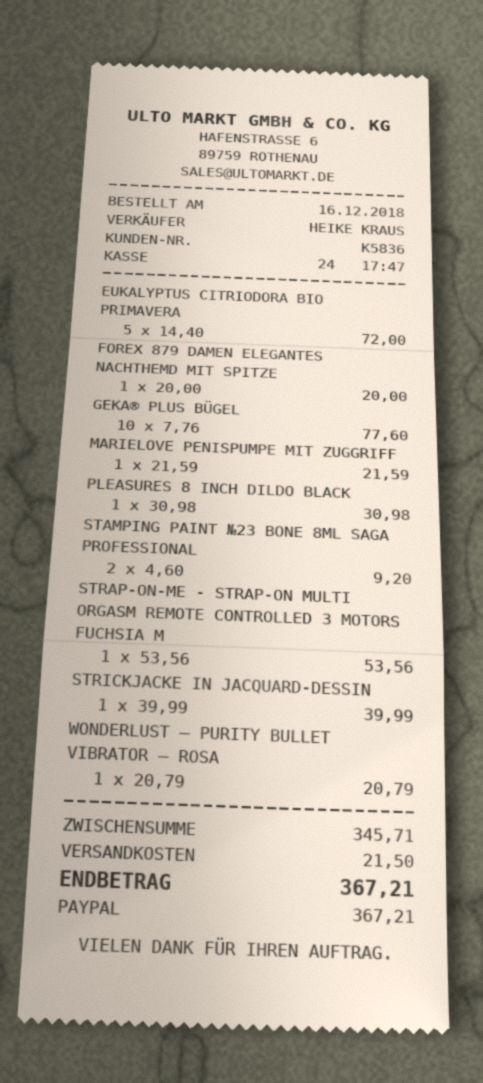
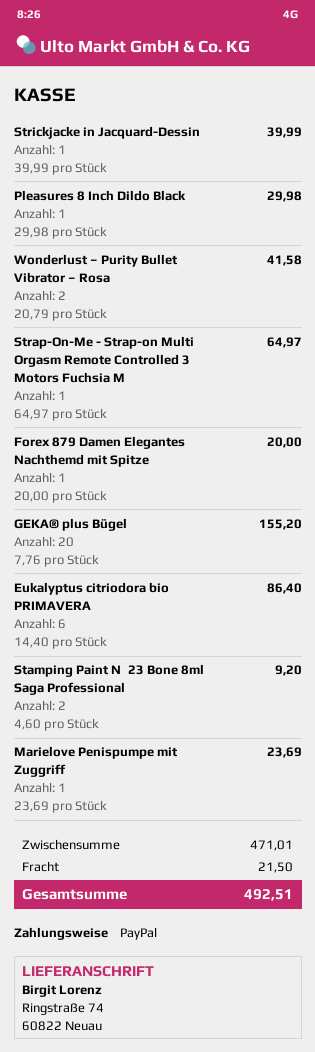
EUKALYPTUS CITRIODORA BIO PRIMAVERA: 5 x 14.40 = 72.00 -> 6 x 14.40 = 86.40
GEKA® PLUS BÜGEL: 10 x 7.76 = 77.60 -> 20 x 7.76 = 155.20
MARIELOVE PENISPUMPE MIT ZUGGRIFF: 1 x 21.59 = 21.59 -> 1 x 23.69 = 23.69
PLEASURES 8 INCH DILDO BLACK: 1 x 30.98 = 30.98 -> 1 x 29.98 = 29.98
STRAP-ON-ME - STRAP-ON MULTI ORGASM REMOTE CONTROLLED 3 MOTORS FUCHSIA M: 1 x 53.56 = 53.56 -> 1 x 64.97 = 64.97
WONDERLUST – PURITY BULLET VIBRATOR – ROSA: 1 x 20.79 = 20.79 -> 2 x 20.79 = 41.58
subtotal: 345.71 -> 471.01
total: 367.21 -> 492.51

